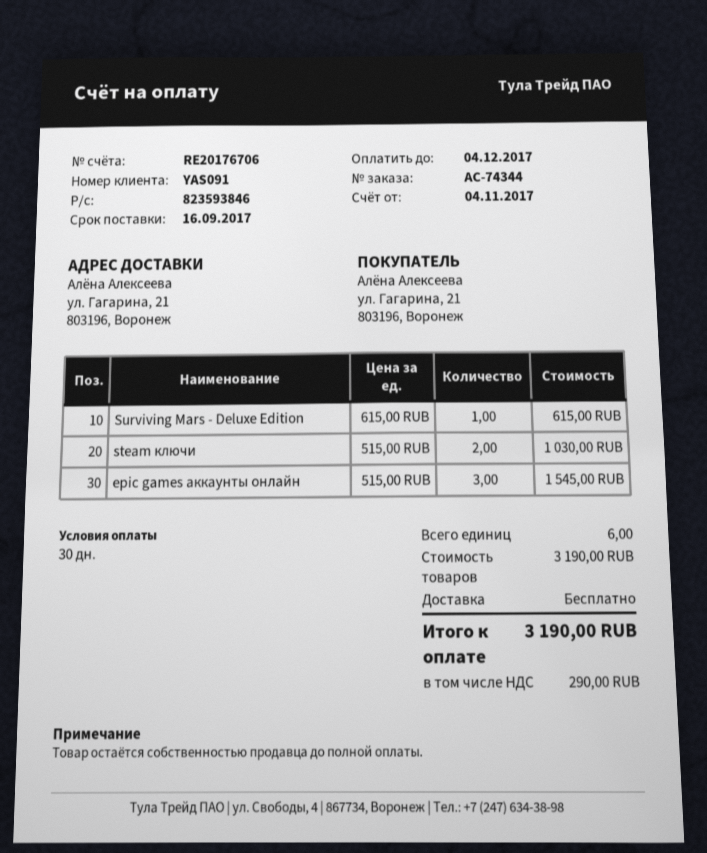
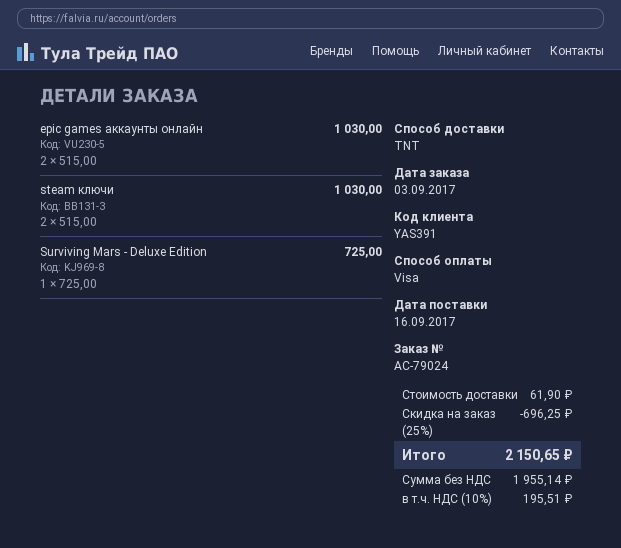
order number: AC-74344 -> AC-79024
customer number: YAS091 -> YAS391
Surviving Mars - Deluxe Edition: 1 x 615.00 = 615.00 -> 1 x 725.00 = 725.00
epic games аккаунты онлайн: 3 x 515.00 = 1545.00 -> 2 x 515.00 = 1030.00
discount: none -> 25% = 696.25
shipping: 0.00 -> 61.90
tax: 290.00 -> 195.51
total: 3190.00 -> 2150.65

